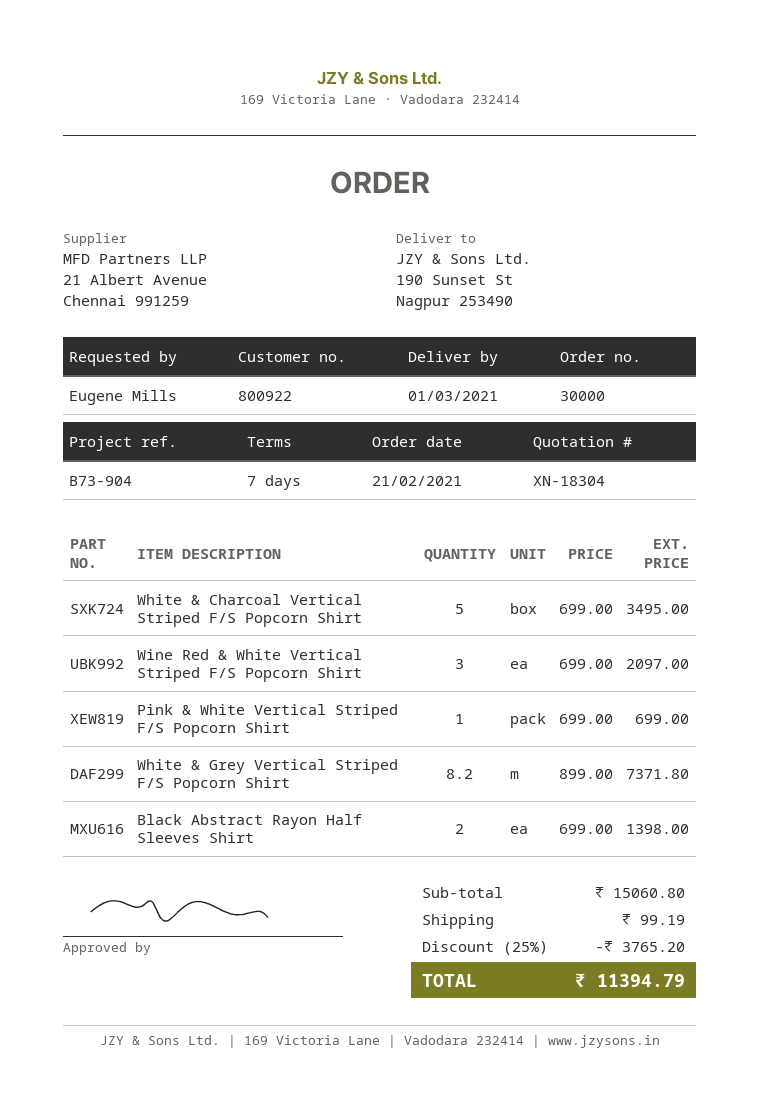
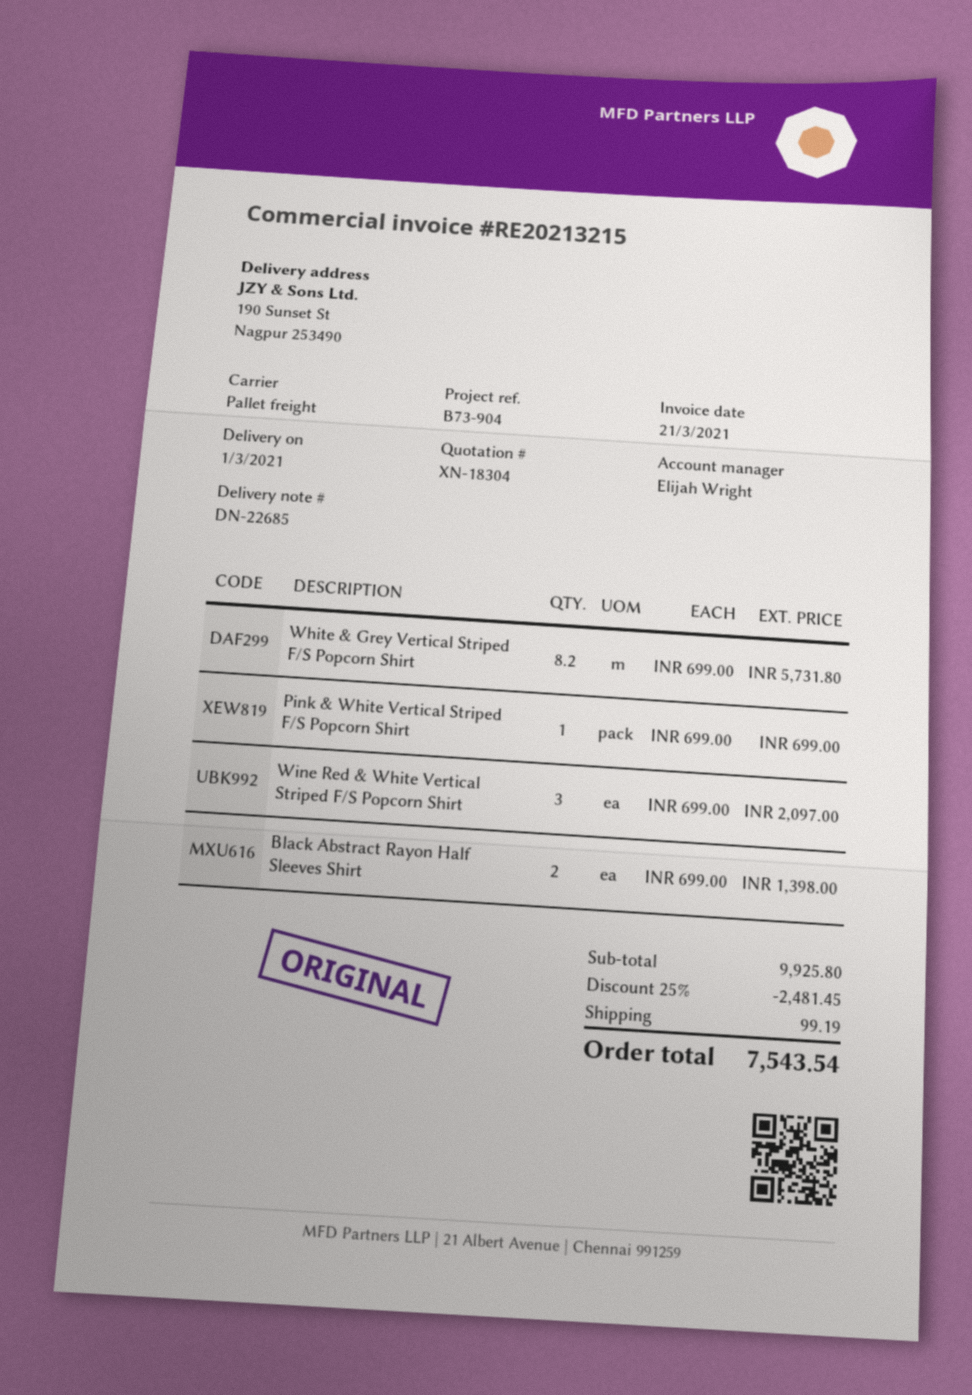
White & Charcoal Vertical Striped F/S Popcorn Shirt: 5 x 699.00 = 3495.00 -> none
White & Grey Vertical Striped F/S Popcorn Shirt: 8.2 x 899.00 = 7371.80 -> 8.2 x 699.00 = 5731.80
subtotal: 15060.80 -> 9925.80
discount: 25% = 3765.20 -> 25% = 2481.45
total: 11394.79 -> 7543.54

